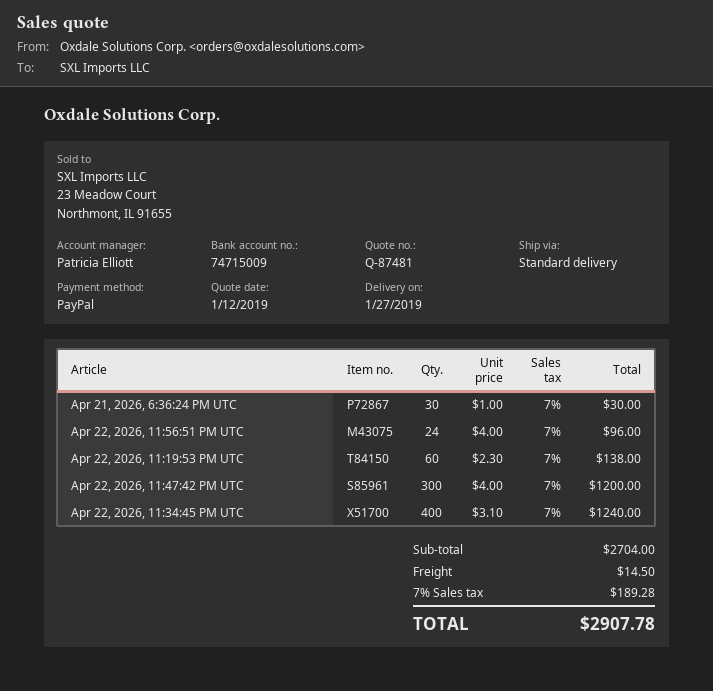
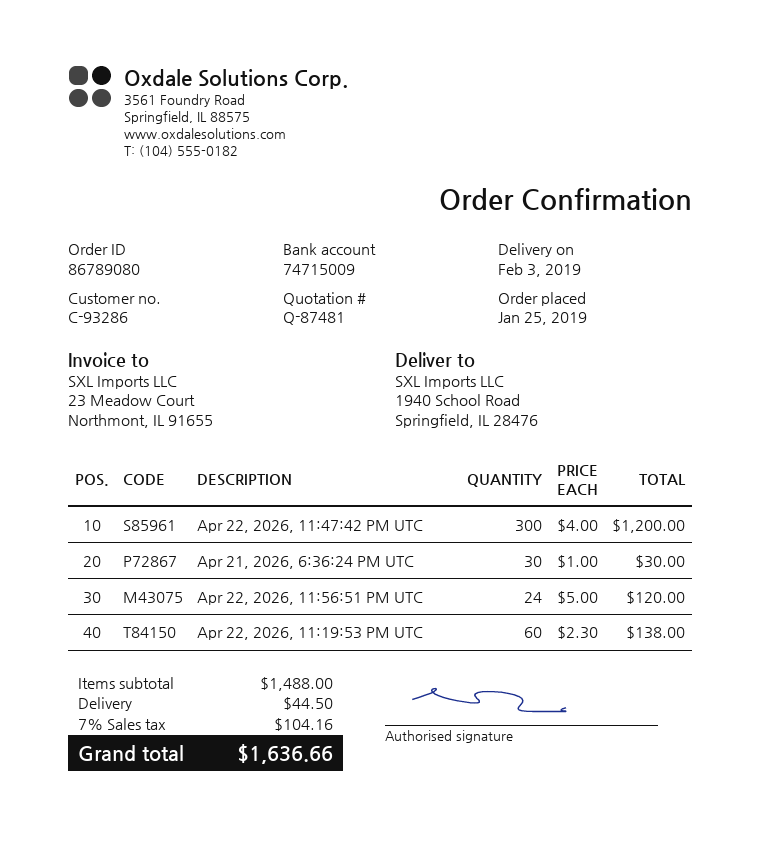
delivery date: 2019-01-27 -> 2019-02-03
Apr 22, 2026, 11:56:51 PM UTC: 24 x 4.00 = 96.00 -> 24 x 5.00 = 120.00
Apr 22, 2026, 11:34:45 PM UTC: 400 x 3.10 = 1240.00 -> none
subtotal: 2704.00 -> 1488.00
shipping: 14.50 -> 44.50
tax: 7% = 189.28 -> 7% = 104.16
total: 2907.78 -> 1636.66

